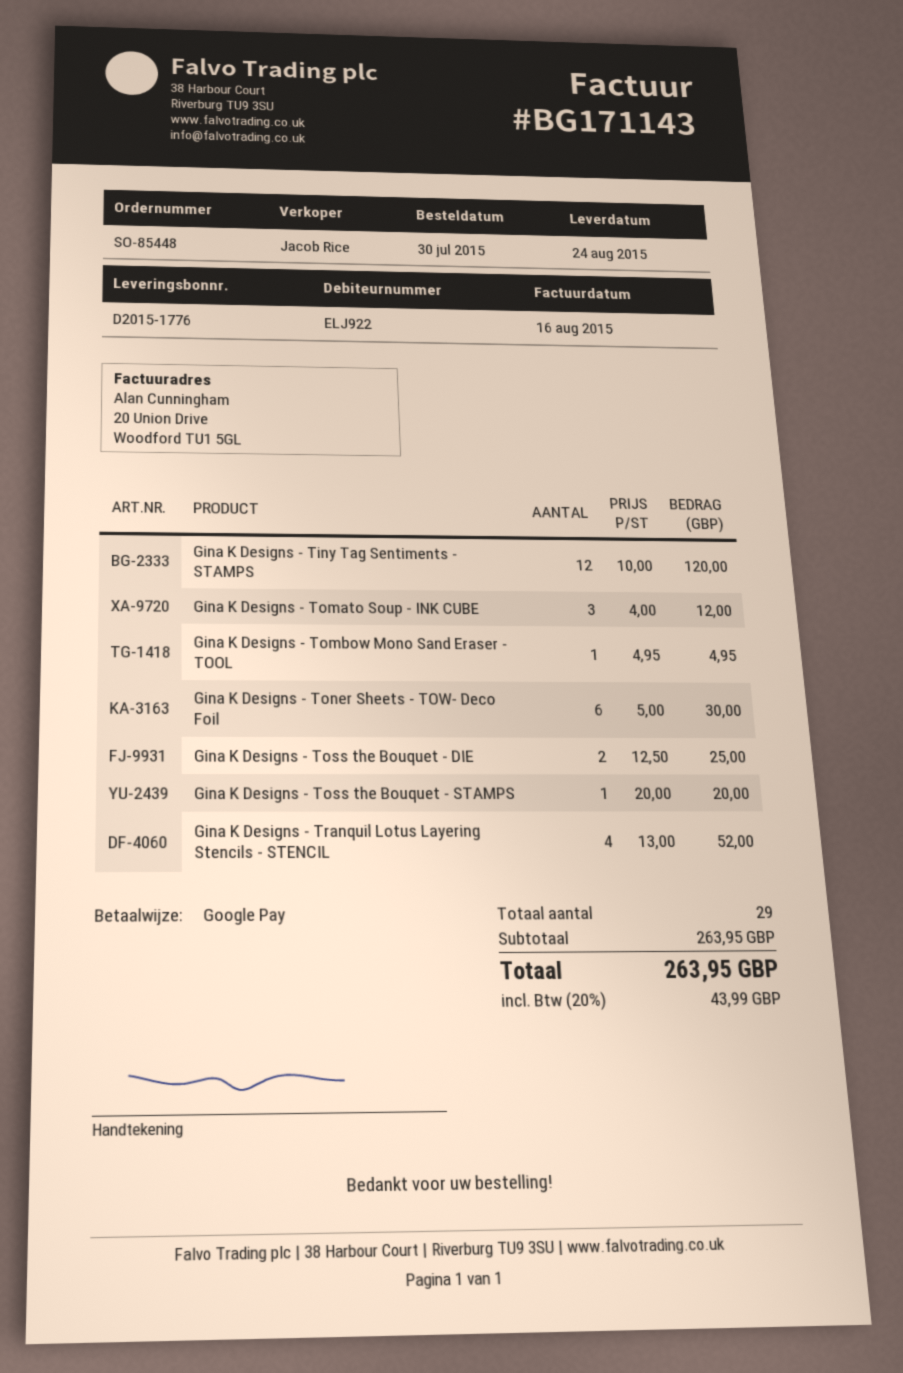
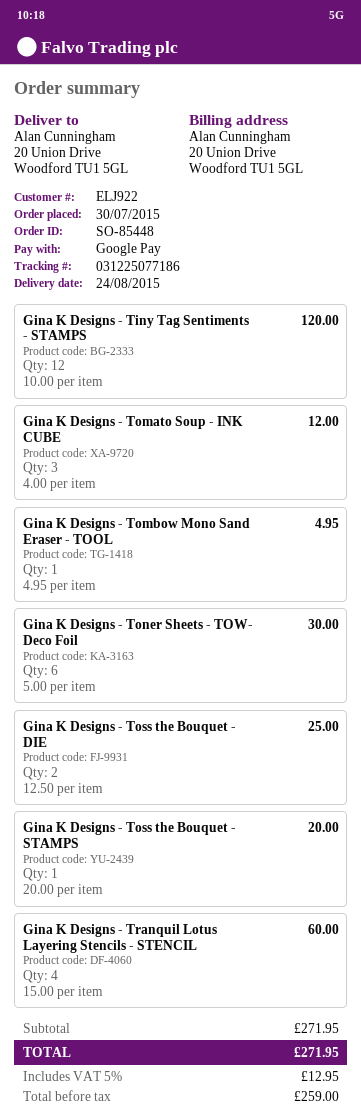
Gina K Designs - Tranquil Lotus Layering Stencils - STENCIL: 4 x 13.00 = 52.00 -> 4 x 15.00 = 60.00
subtotal: 263.95 -> 271.95
tax: 20% = 43.99 -> 5% = 12.95
total: 263.95 -> 271.95

